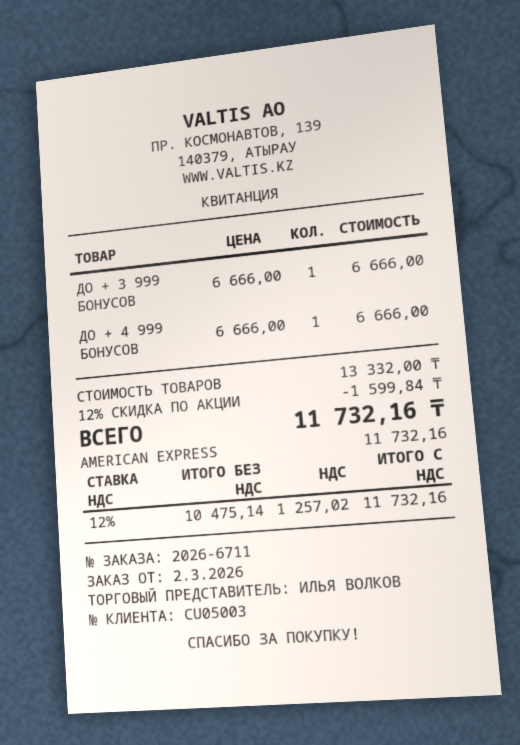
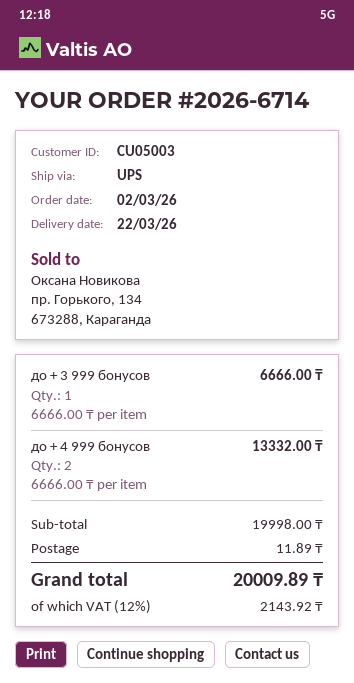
order number: 2026-6711 -> 2026-6714
ДО + 4 999 БОНУСОВ: 1 x 6666.00 = 6666.00 -> 2 x 6666.00 = 13332.00
subtotal: 13332.00 -> 19998.00
discount: 12% = 1599.84 -> none
shipping: none -> 11.89
tax: 12% = 1257.02 -> 12% = 2143.92
total: 11732.16 -> 20009.89

